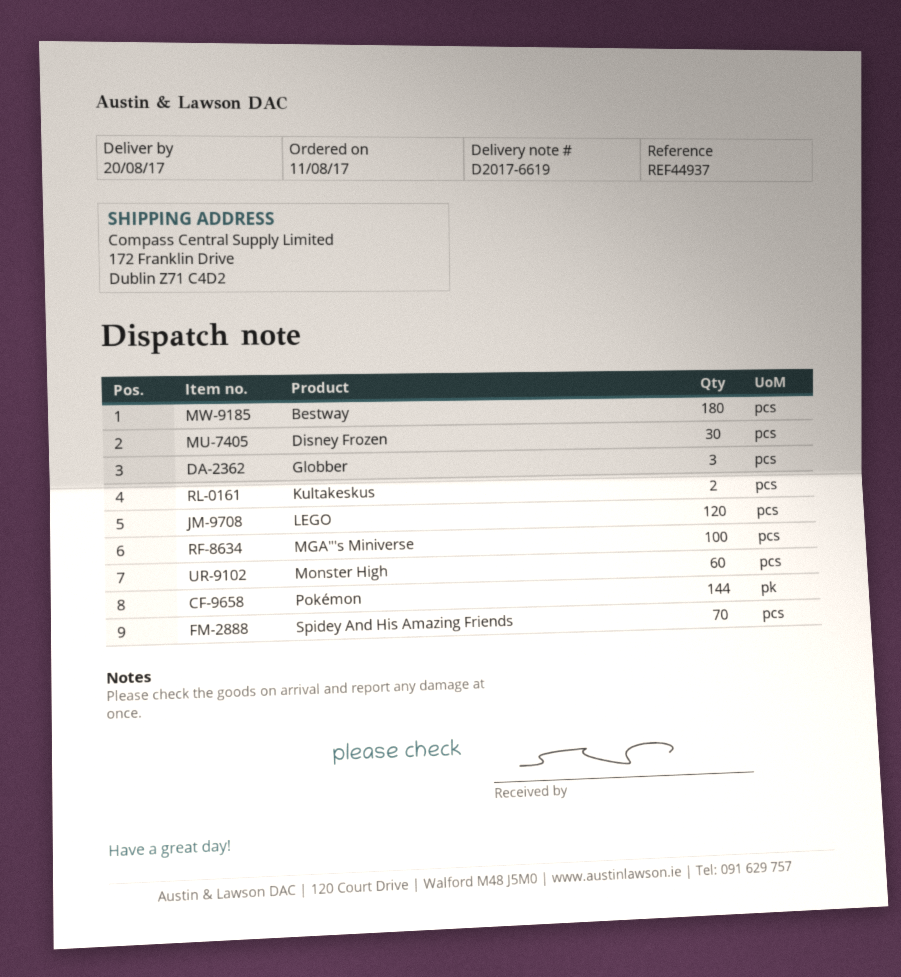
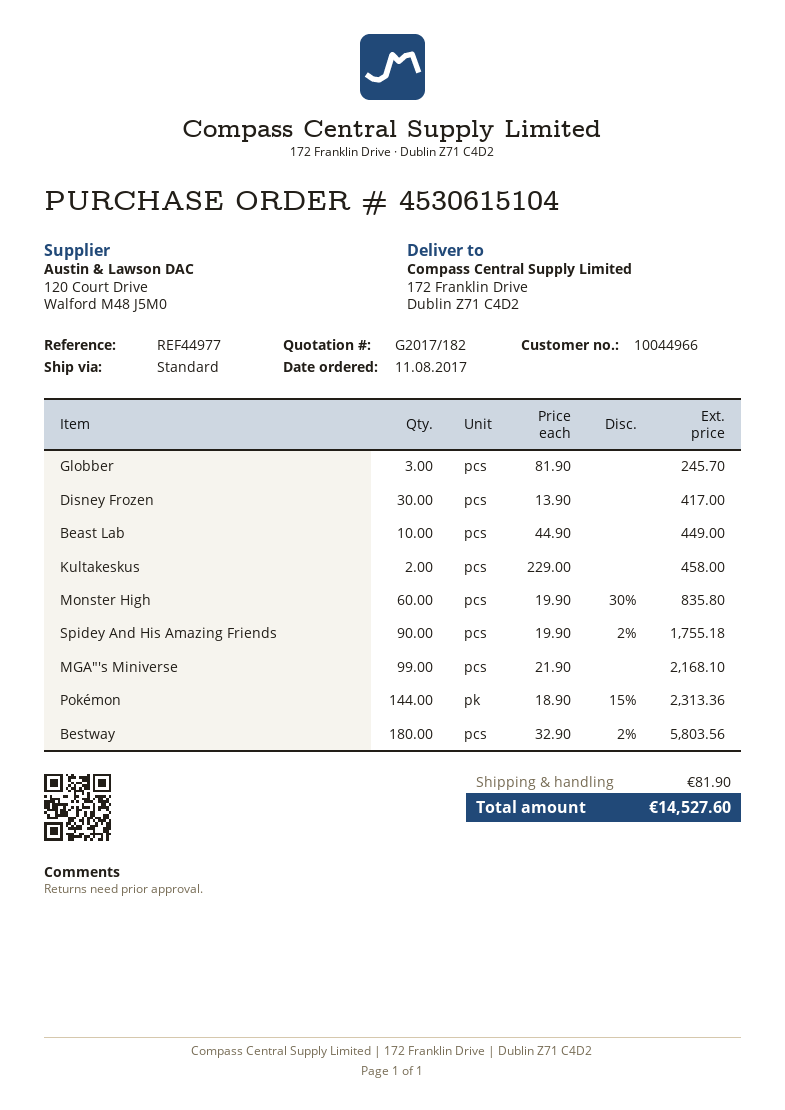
reference: REF44937 -> REF44977
LEGO: 120 -> none
MGA"'s Miniverse: 100 -> 99
Spidey And His Amazing Friends: 70 -> 90
Beast Lab: none -> 10

